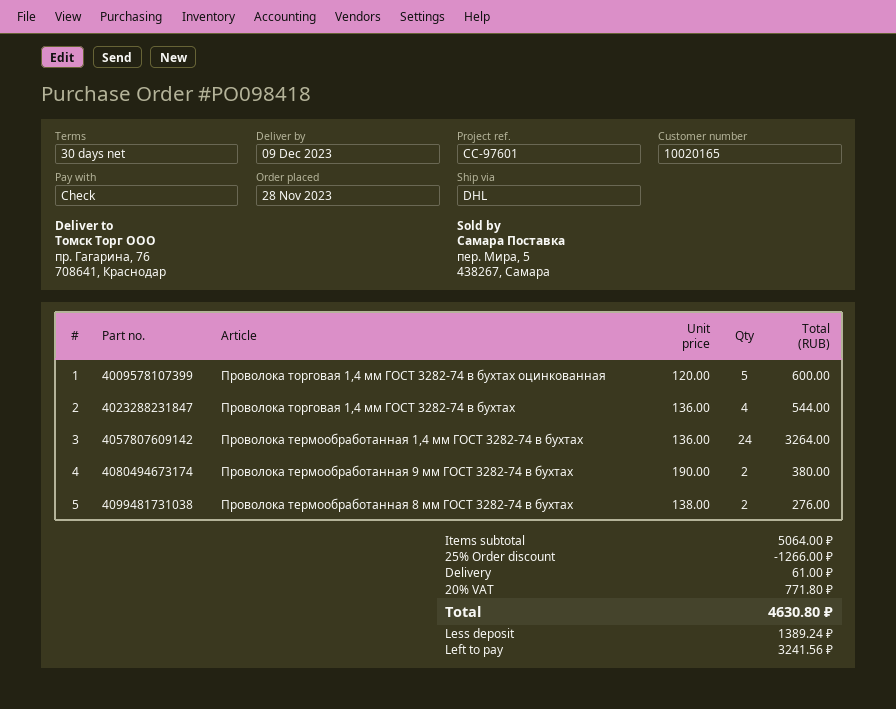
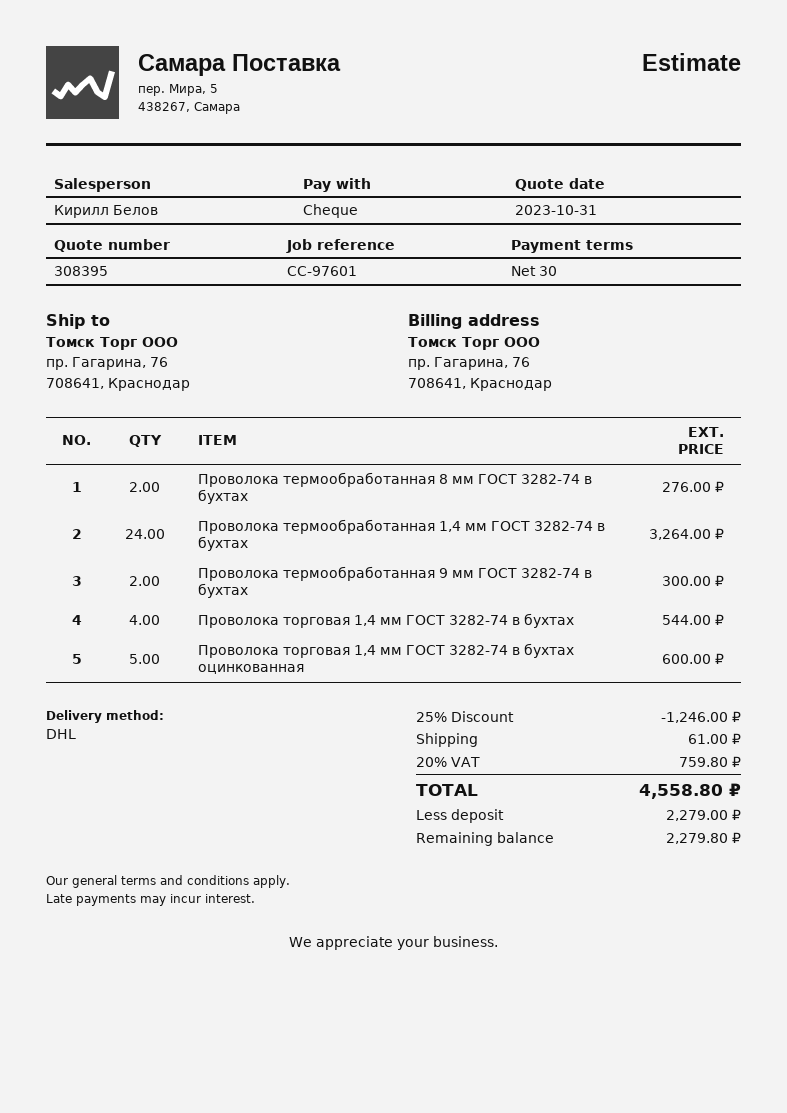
Проволока термообработанная 9 мм ГОСТ 3282-74 в бухтах: 2 for 380.00 -> 2 for 300.00
discount: 25% = 1266.00 -> 25% = 1246.00
tax: 20% = 771.80 -> 20% = 759.80
total: 4630.80 -> 4558.80
deposit: 1389.24 -> 2279.00
balance: 3241.56 -> 2279.80

